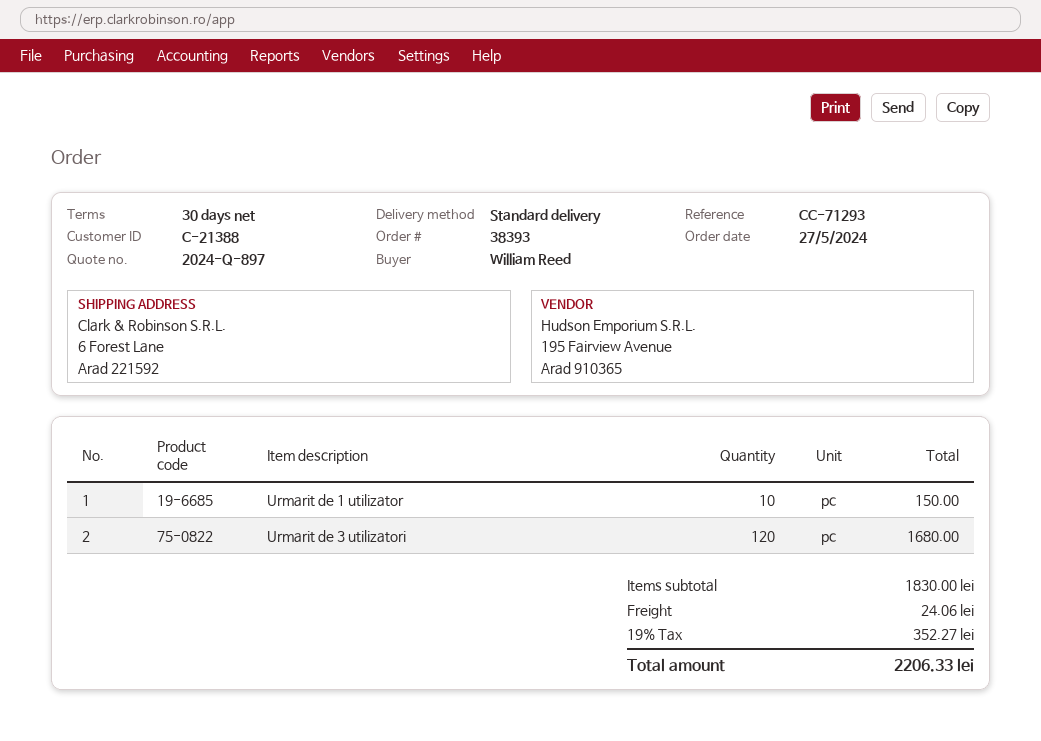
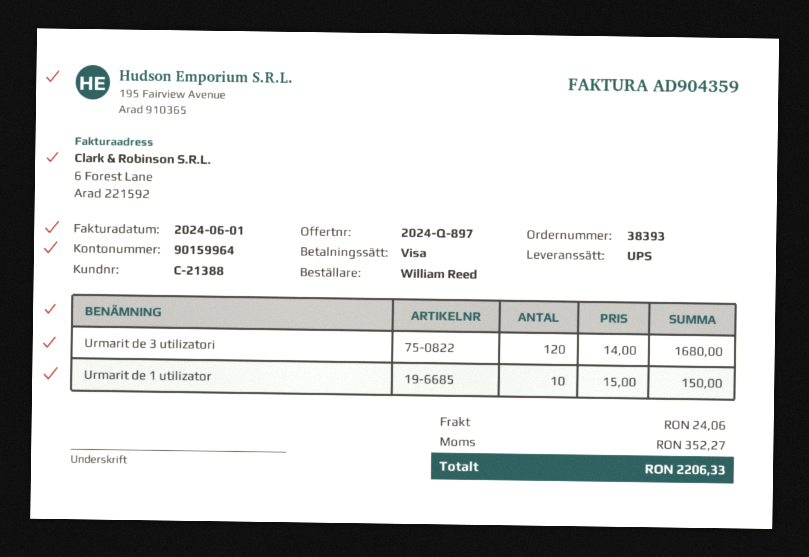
shipping method: standard -> UPS

